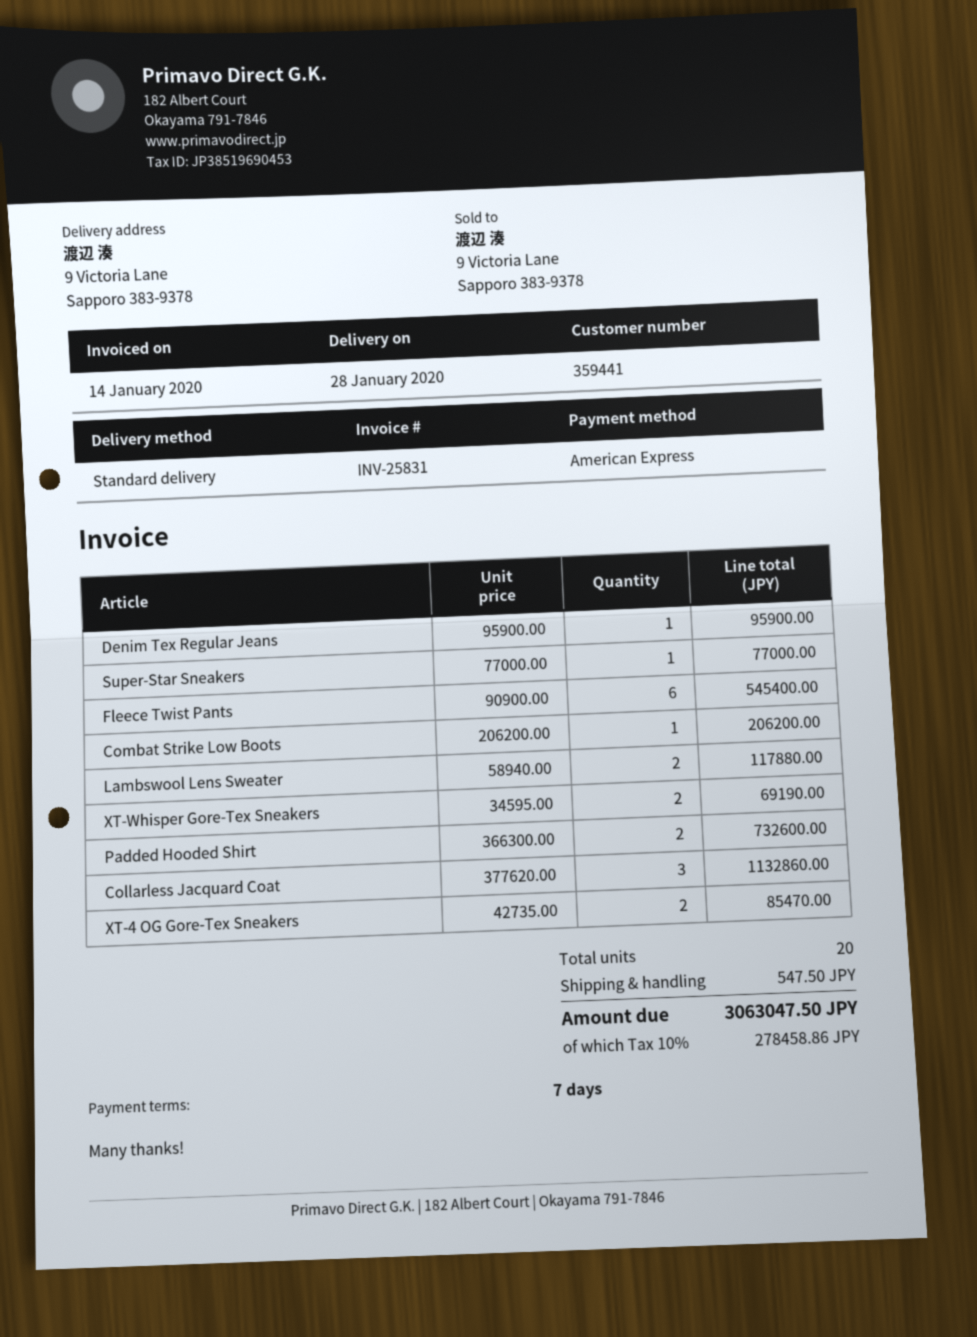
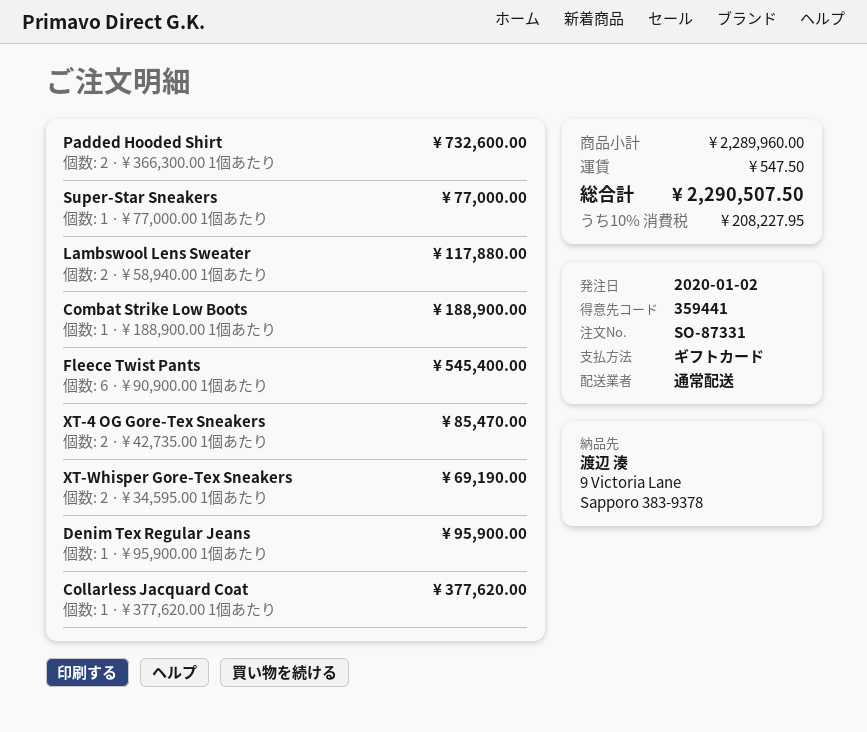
payment method: American Express -> gift card
Combat Strike Low Boots: 1 x 206200.00 = 206200.00 -> 1 x 188900.00 = 188900.00
Collarless Jacquard Coat: 3 x 377620.00 = 1132860.00 -> 1 x 377620.00 = 377620.00
tax: 10% = 278458.86 -> 10% = 208227.95
total: 3063047.50 -> 2290507.50

